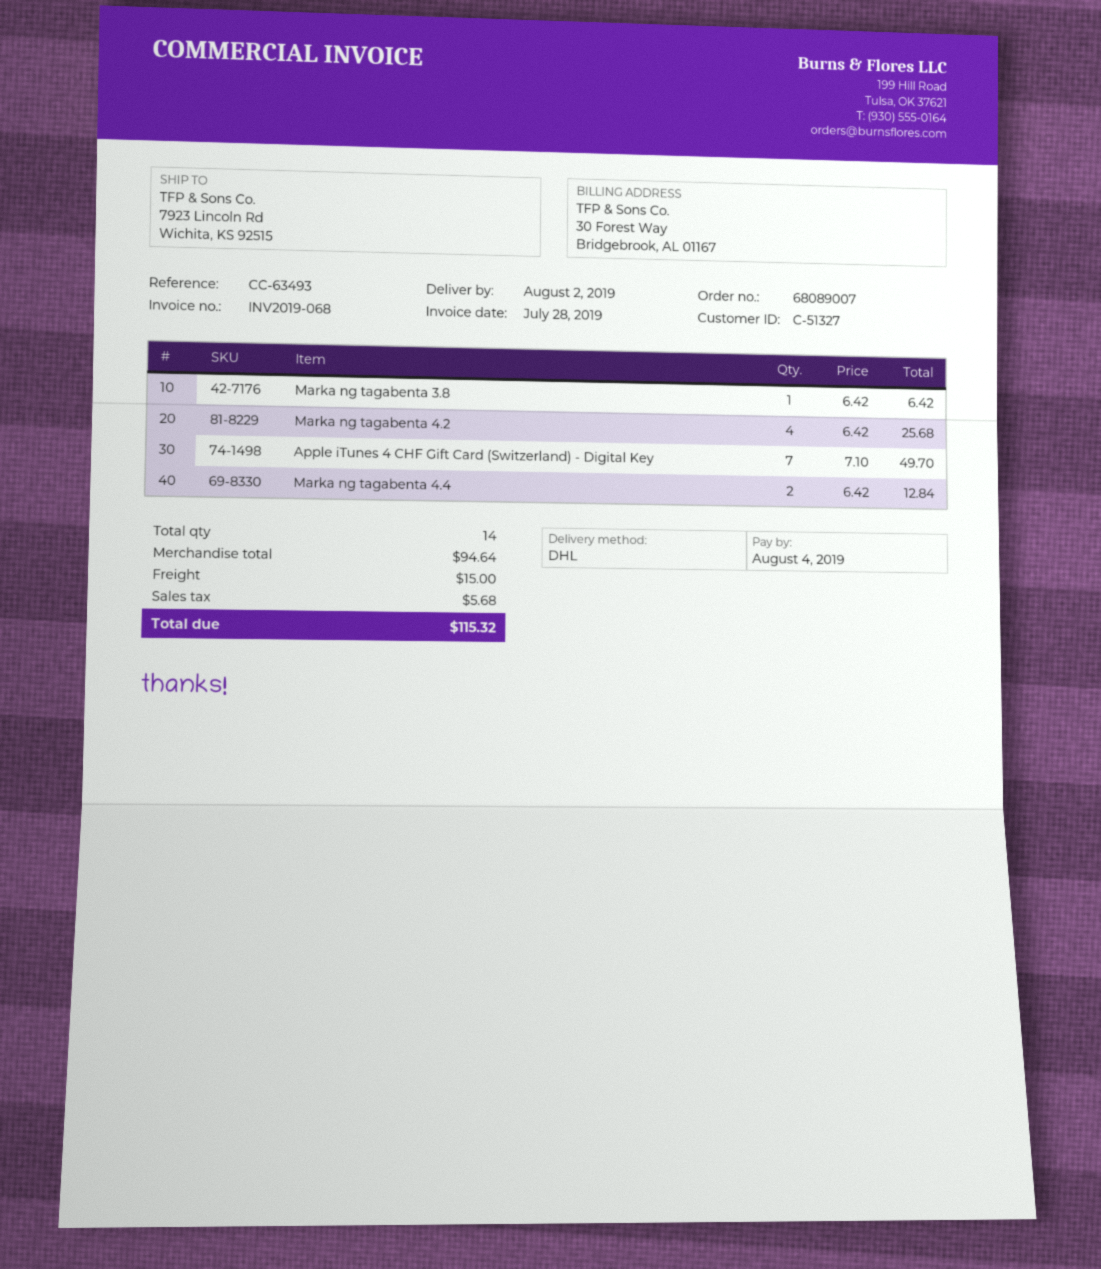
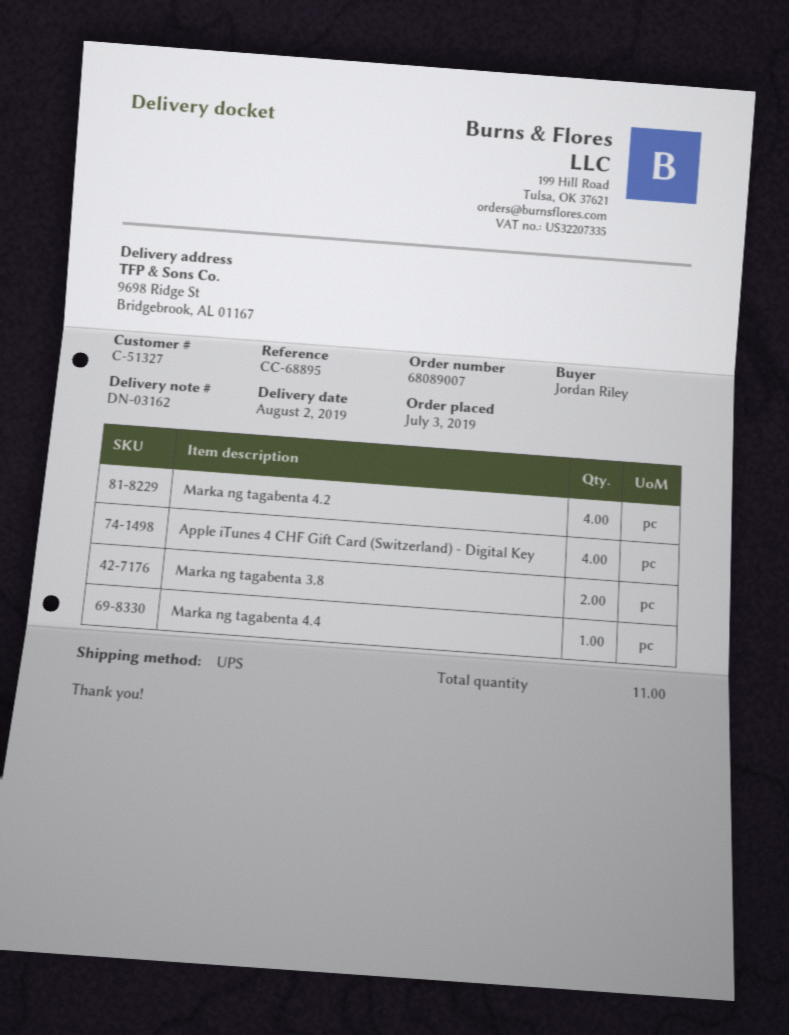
reference: CC-63493 -> CC-68895
shipping method: DHL -> UPS
ship to: 7923 Lincoln Rd, Wichita, KS 92515 -> 9698 Ridge St, Bridgebrook, AL 01167
Marka ng tagabenta 3.8: 1 -> 2
Apple iTunes 4 CHF Gift Card (Switzerland) - Digital Key: 7 -> 4
Marka ng tagabenta 4.4: 2 -> 1
total quantity: 14 -> 11

